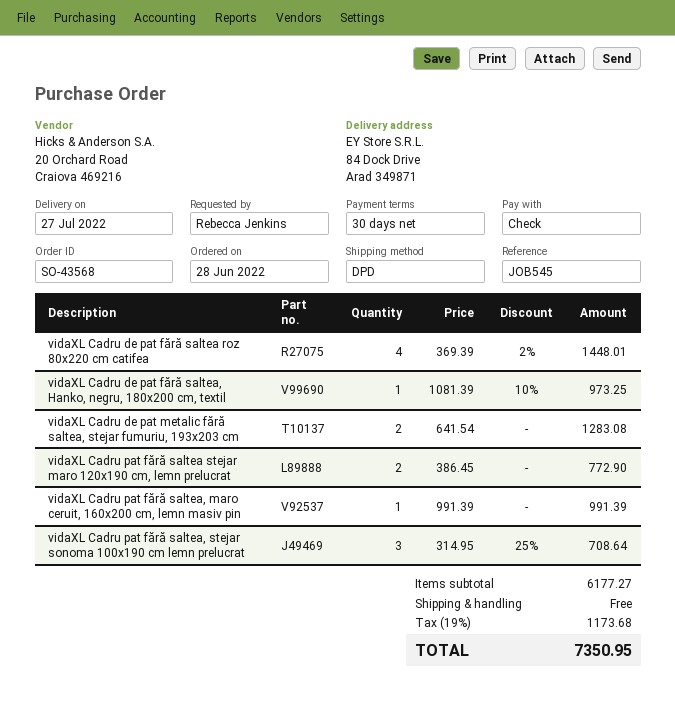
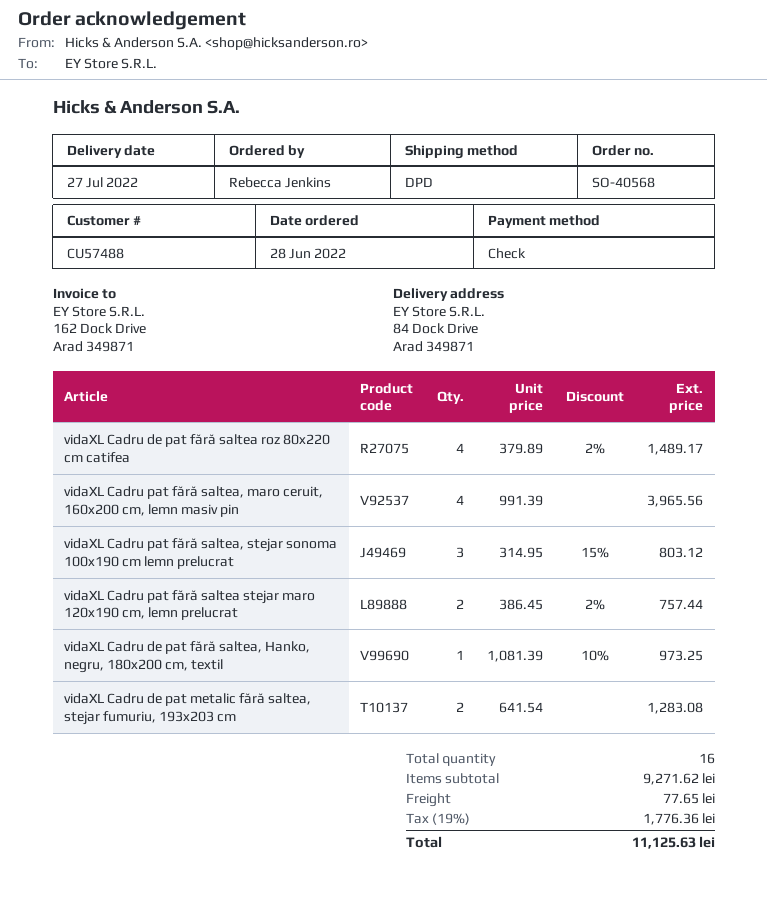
order number: SO-43568 -> SO-40568
vidaXL Cadru de pat fără saltea roz 80x220 cm catifea: 4 x 369.39 - 2% = 1448.01 -> 4 x 379.89 - 2% = 1489.17
vidaXL Cadru pat fără saltea stejar maro 120x190 cm, lemn prelucrat: 2 x 386.45 = 772.90 -> 2 x 386.45 - 2% = 757.44
vidaXL Cadru pat fără saltea, maro ceruit, 160x200 cm, lemn masiv pin: 1 x 991.39 = 991.39 -> 4 x 991.39 = 3965.56
vidaXL Cadru pat fără saltea, stejar sonoma 100x190 cm lemn prelucrat: 3 x 314.95 - 25% = 708.64 -> 3 x 314.95 - 15% = 803.12
subtotal: 6177.27 -> 9271.62
shipping: 0.00 -> 77.65
tax: 19% = 1173.68 -> 19% = 1776.36
total: 7350.95 -> 11125.63

